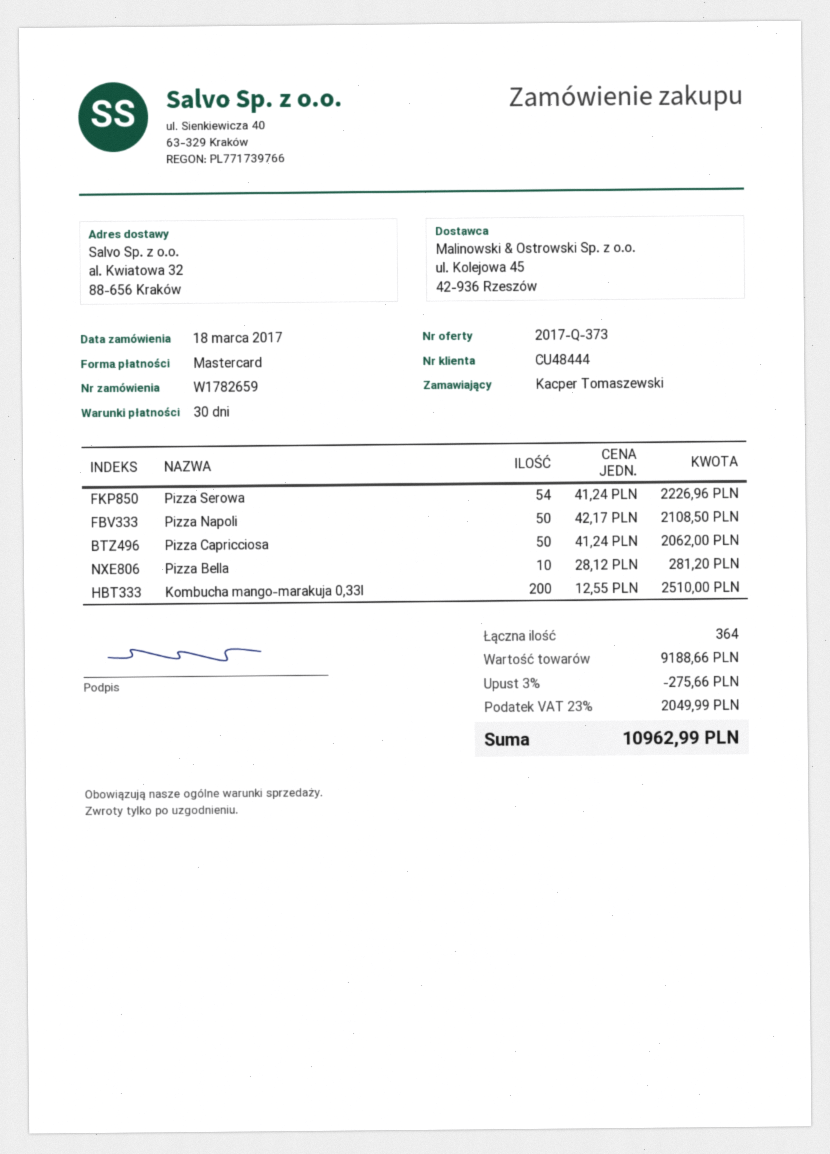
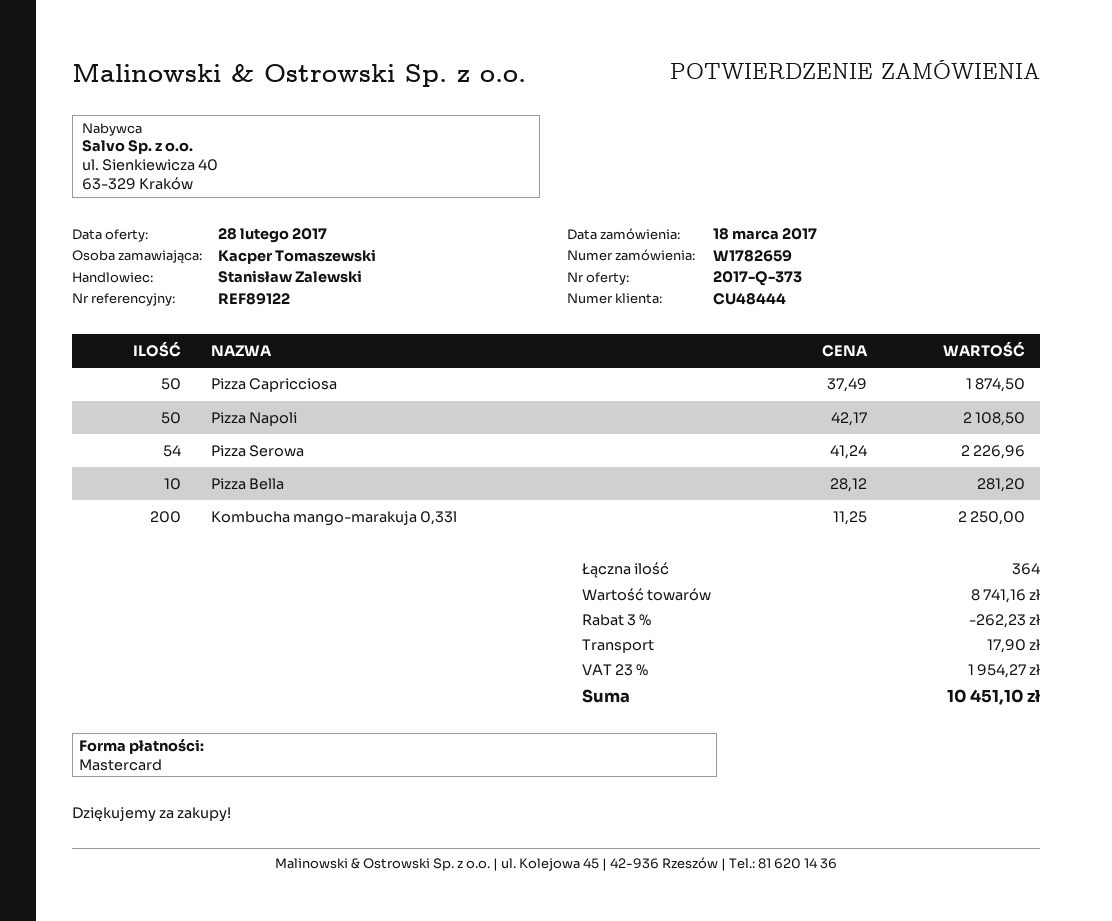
Pizza Capricciosa: 50 x 41.24 = 2062.00 -> 50 x 37.49 = 1874.50
Kombucha mango-marakuja 0,33l: 200 x 12.55 = 2510.00 -> 200 x 11.25 = 2250.00
subtotal: 9188.66 -> 8741.16
discount: 3% = 275.66 -> 3% = 262.23
shipping: none -> 17.90
tax: 23% = 2049.99 -> 23% = 1954.27
total: 10962.99 -> 10451.10

